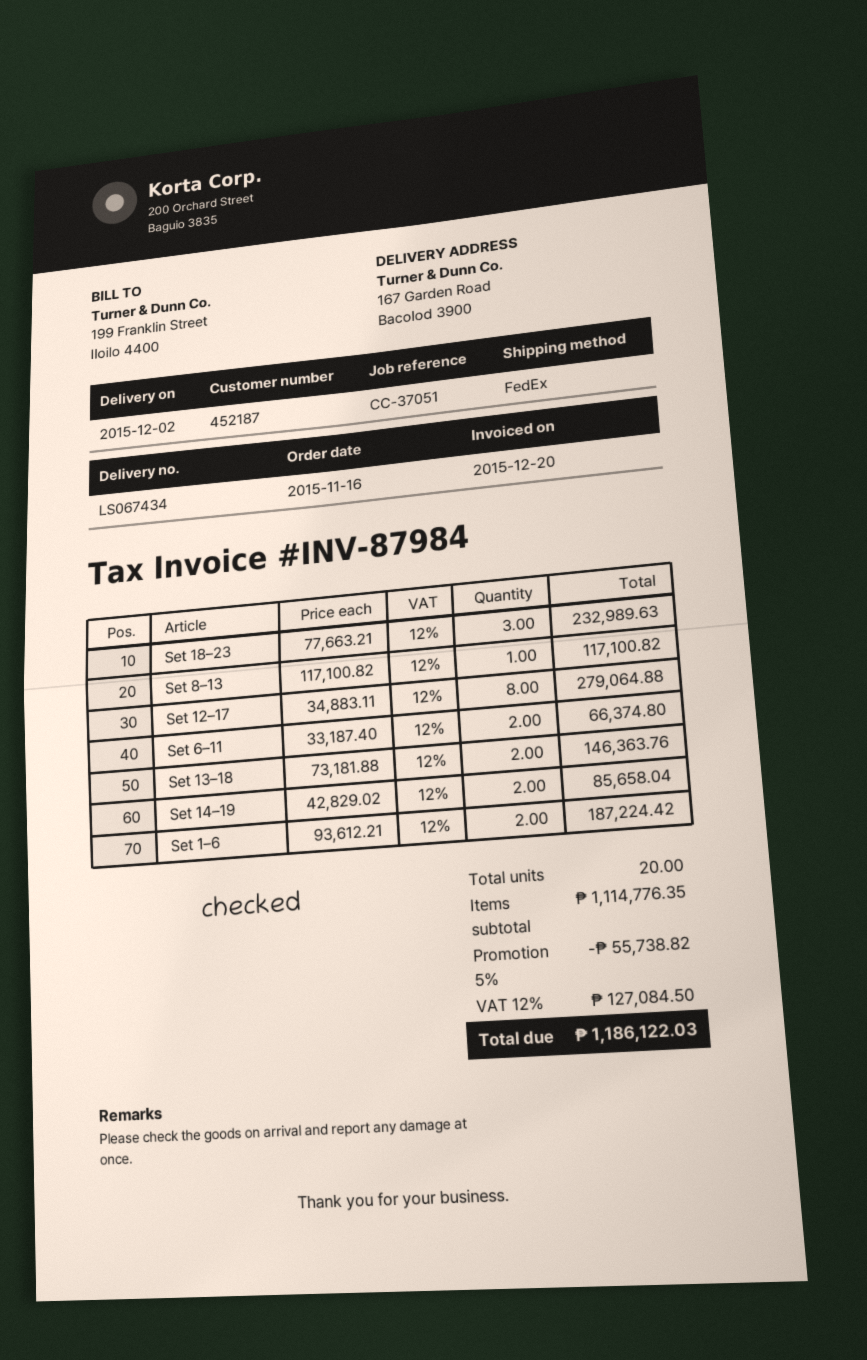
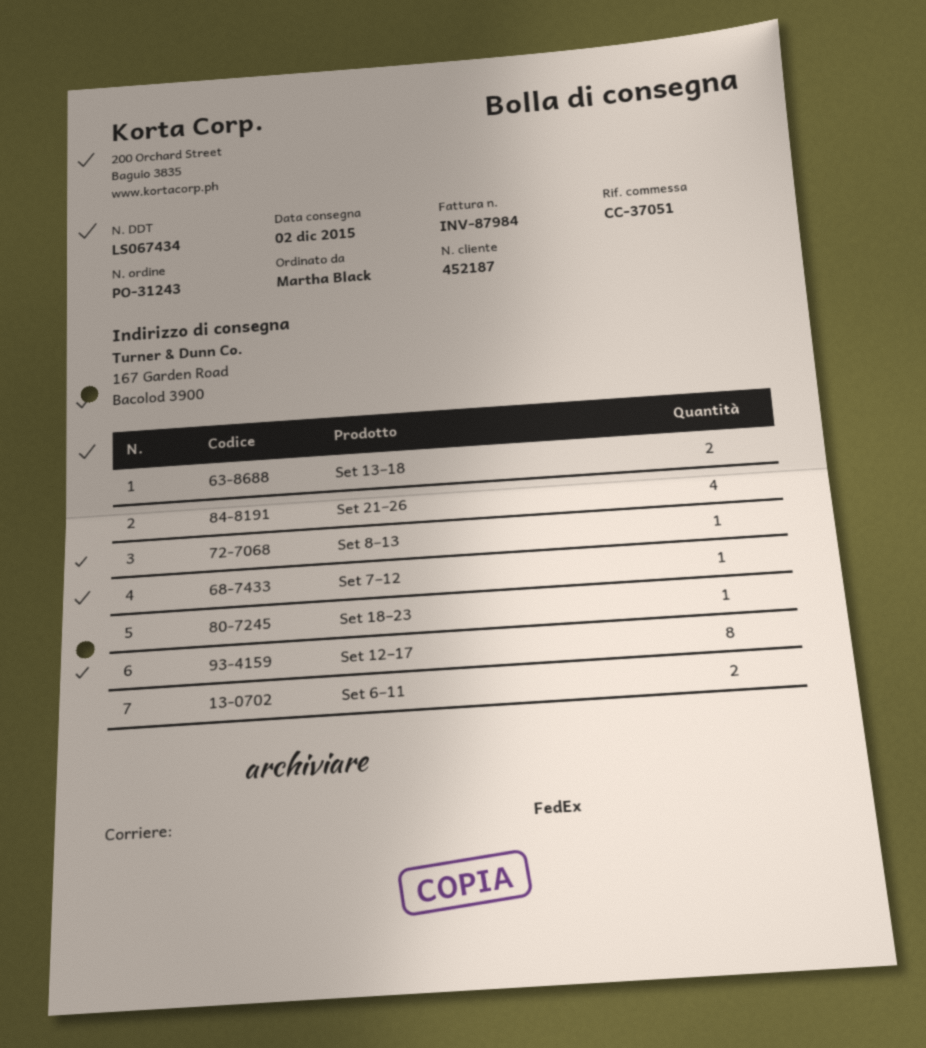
Set 18–23: 3 -> 1
Set 14–19: 2 -> none
Set 1–6: 2 -> none
Set 21–26: none -> 4
Set 7–12: none -> 1

